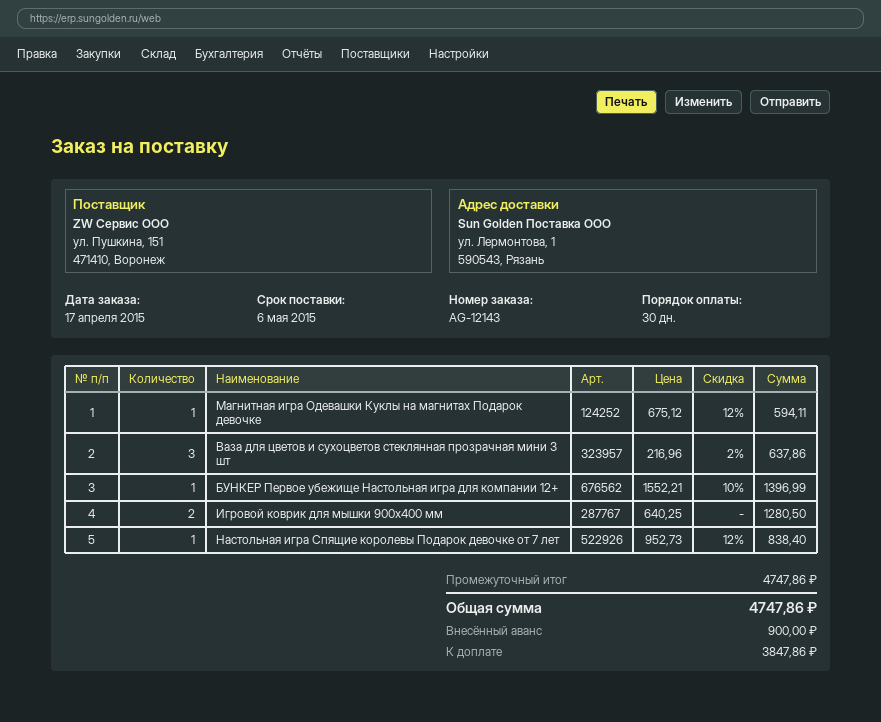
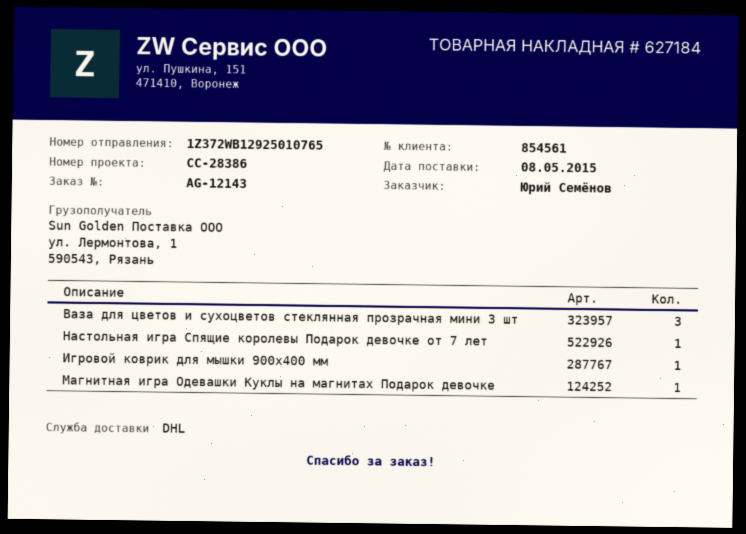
delivery date: 2015-05-06 -> 2015-05-08
БУНКЕР Первое убежище Настольная игра для компании 12+: 1 -> none
Игровой коврик для мышки 900х400 мм: 2 -> 1

